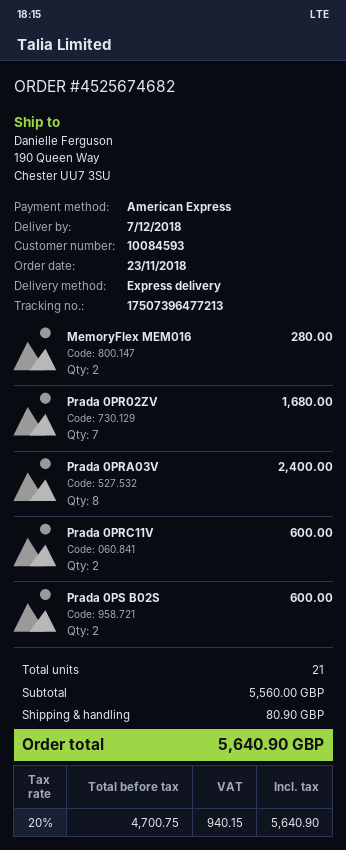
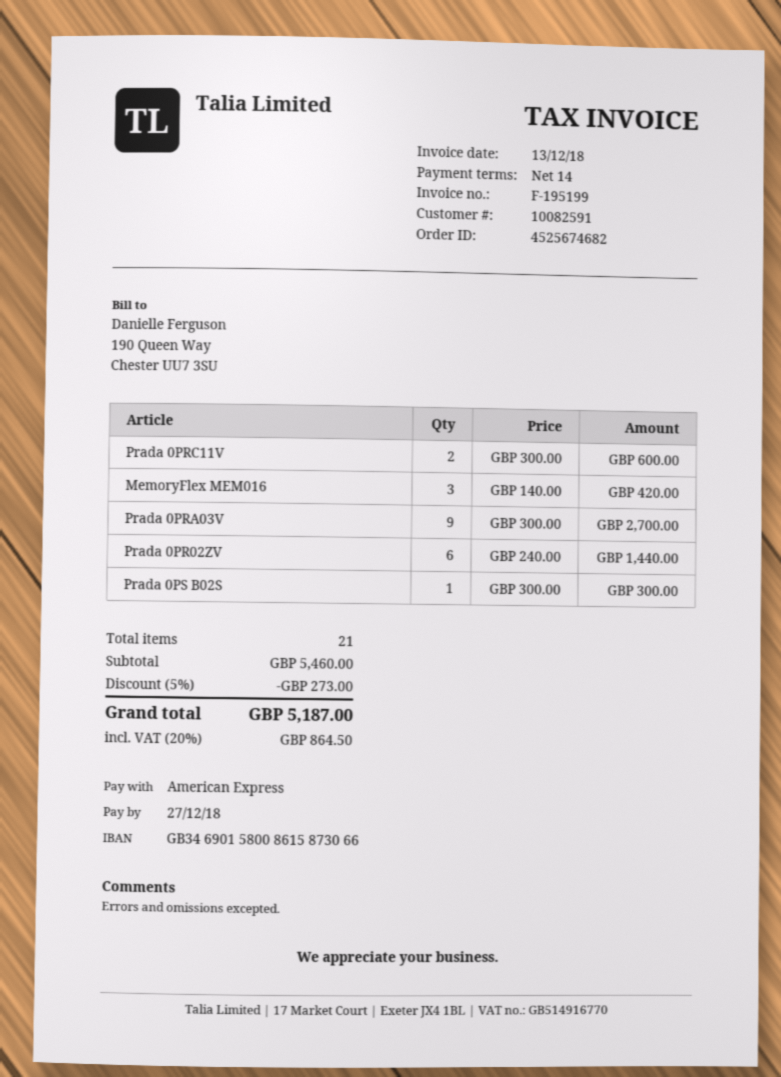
customer number: 10084593 -> 10082591
MemoryFlex MEM016: 2 for 280.00 -> 3 for 420.00
Prada 0PR02ZV: 7 for 1680.00 -> 6 for 1440.00
Prada 0PRA03V: 8 for 2400.00 -> 9 for 2700.00
Prada 0PS B02S: 2 for 600.00 -> 1 for 300.00
subtotal: 5560.00 -> 5460.00
discount: none -> 5% = 273.00
shipping: 80.90 -> none
tax: 20% = 940.15 -> 20% = 864.50
total: 5640.90 -> 5187.00

